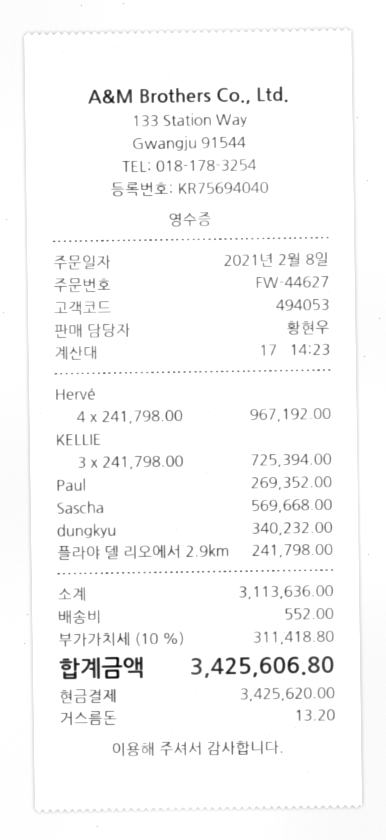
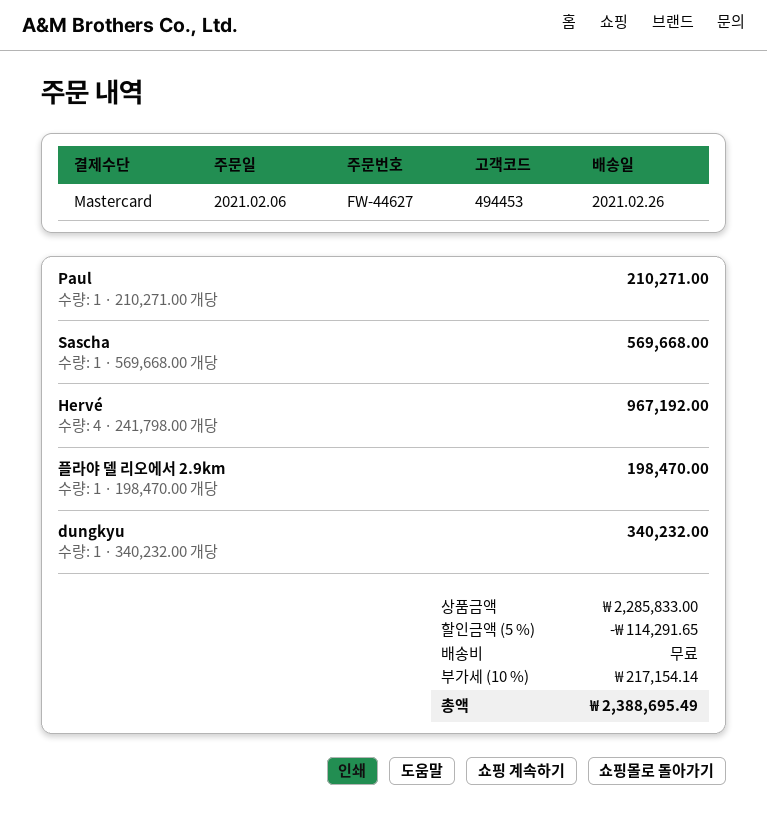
order date: 2021-02-08 -> 2021-02-06
customer number: 494053 -> 494453
payment method: cash -> Mastercard
KELLIE: 3 x 241798.00 = 725394.00 -> none
Paul: 1 x 269352.00 = 269352.00 -> 1 x 210271.00 = 210271.00
플라야 델 리오에서 2.9km: 1 x 241798.00 = 241798.00 -> 1 x 198470.00 = 198470.00
subtotal: 3113636.00 -> 2285833.00
discount: none -> 5% = 114291.65
shipping: 552.00 -> 0.00
tax: 10% = 311418.80 -> 10% = 217154.14
total: 3425606.80 -> 2388695.49

